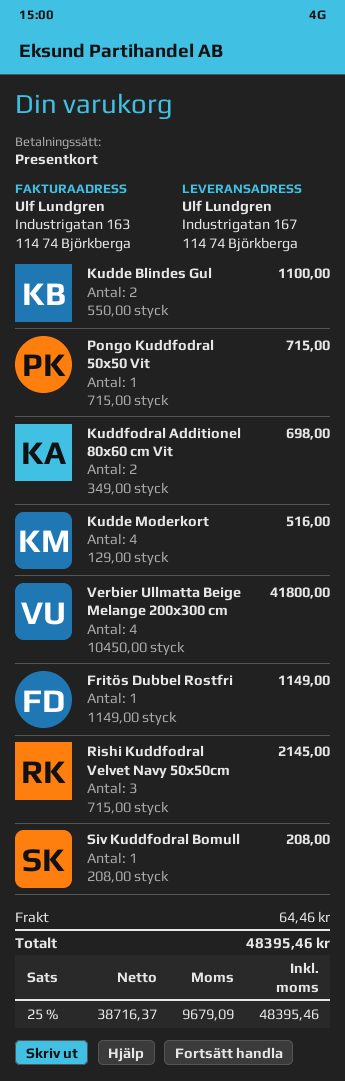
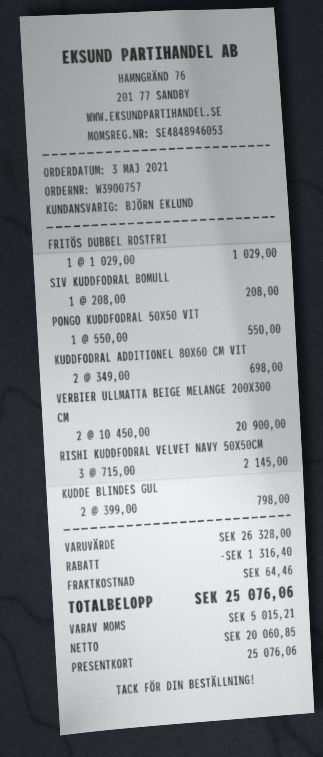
Kudde Blindes Gul: 2 x 550.00 = 1100.00 -> 2 x 399.00 = 798.00
Pongo Kuddfodral 50x50 Vit: 1 x 715.00 = 715.00 -> 1 x 550.00 = 550.00
Kudde Moderkort: 4 x 129.00 = 516.00 -> none
Verbier Ullmatta Beige Melange 200x300 cm: 4 x 10450.00 = 41800.00 -> 2 x 10450.00 = 20900.00
Fritös Dubbel Rostfri: 1 x 1149.00 = 1149.00 -> 1 x 1029.00 = 1029.00
discount: none -> 1316.40
net: 38716.37 -> 20060.85
tax: 9679.09 -> 5015.21
total: 48395.46 -> 25076.06

